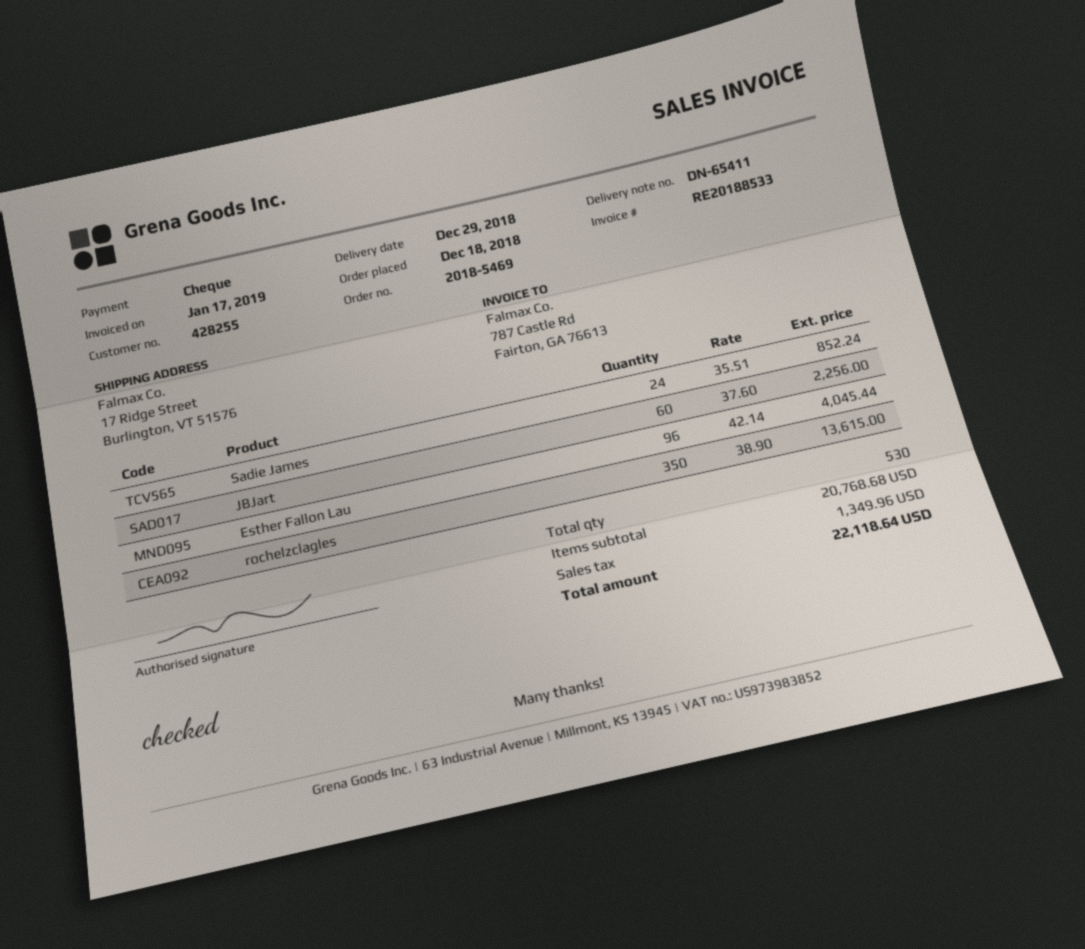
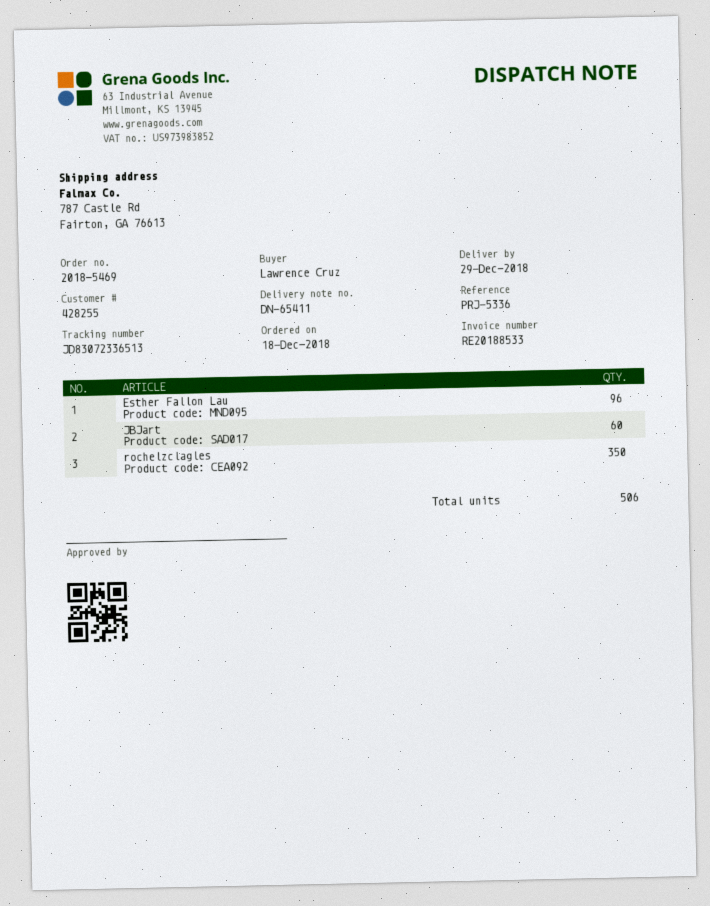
ship to: 17 Ridge Street, Burlington, VT 51576 -> 787 Castle Rd, Fairton, GA 76613
Sadie James: 24 -> none
total quantity: 530 -> 506

